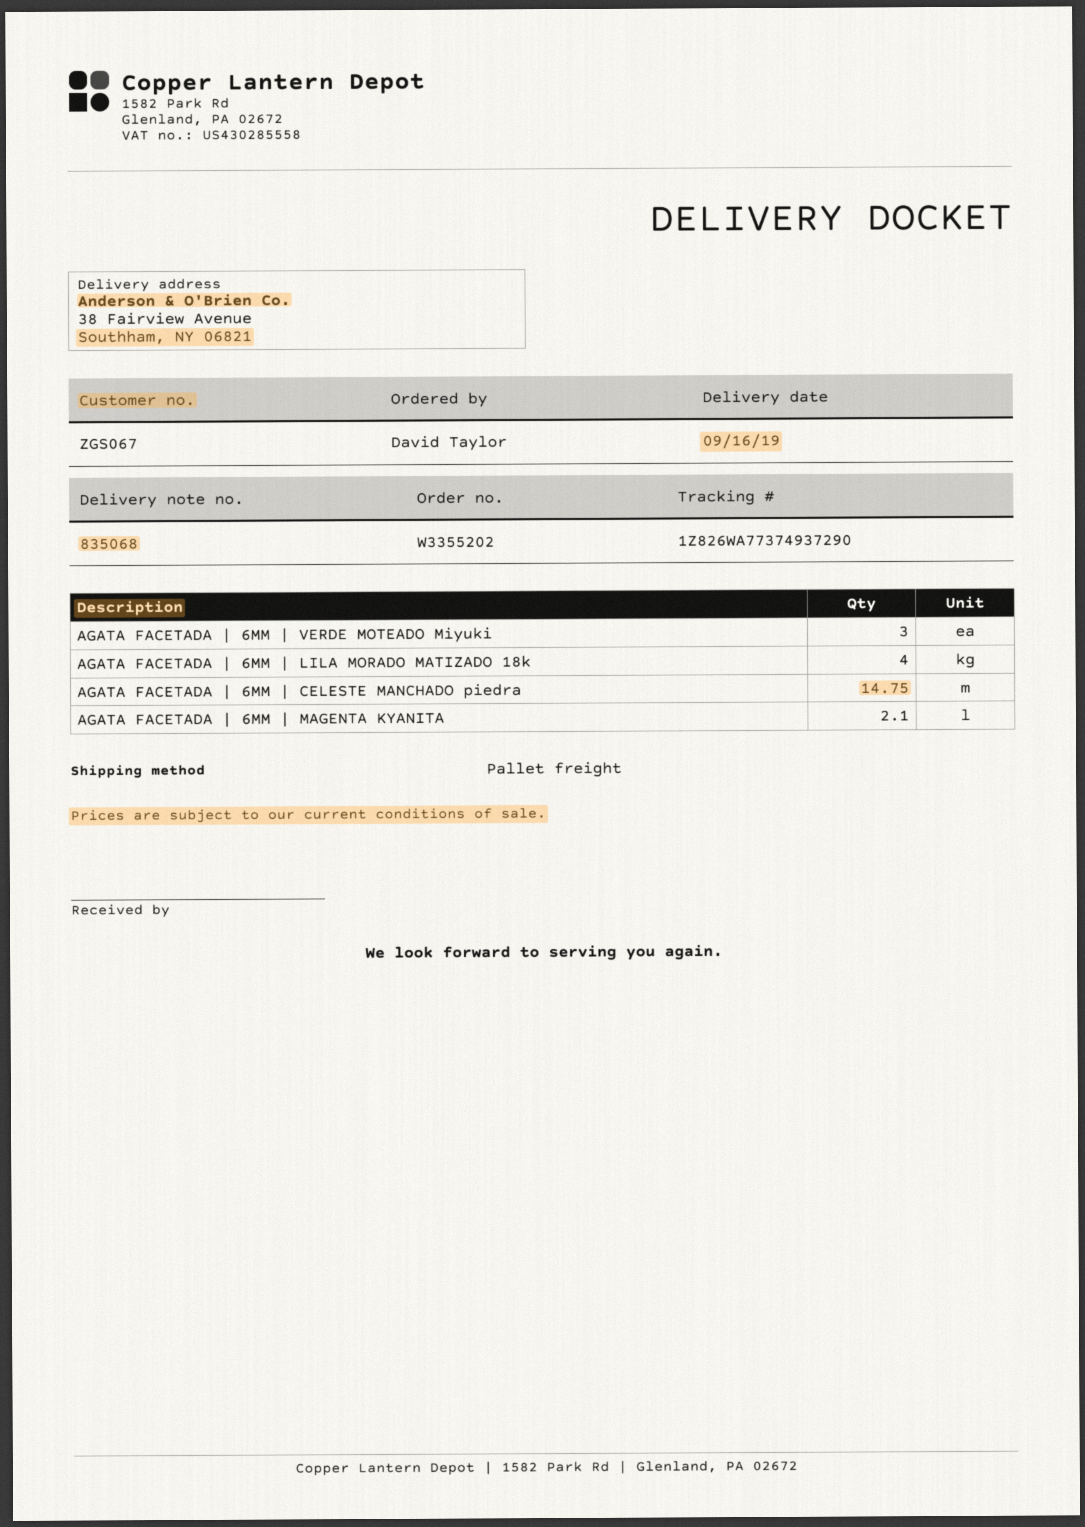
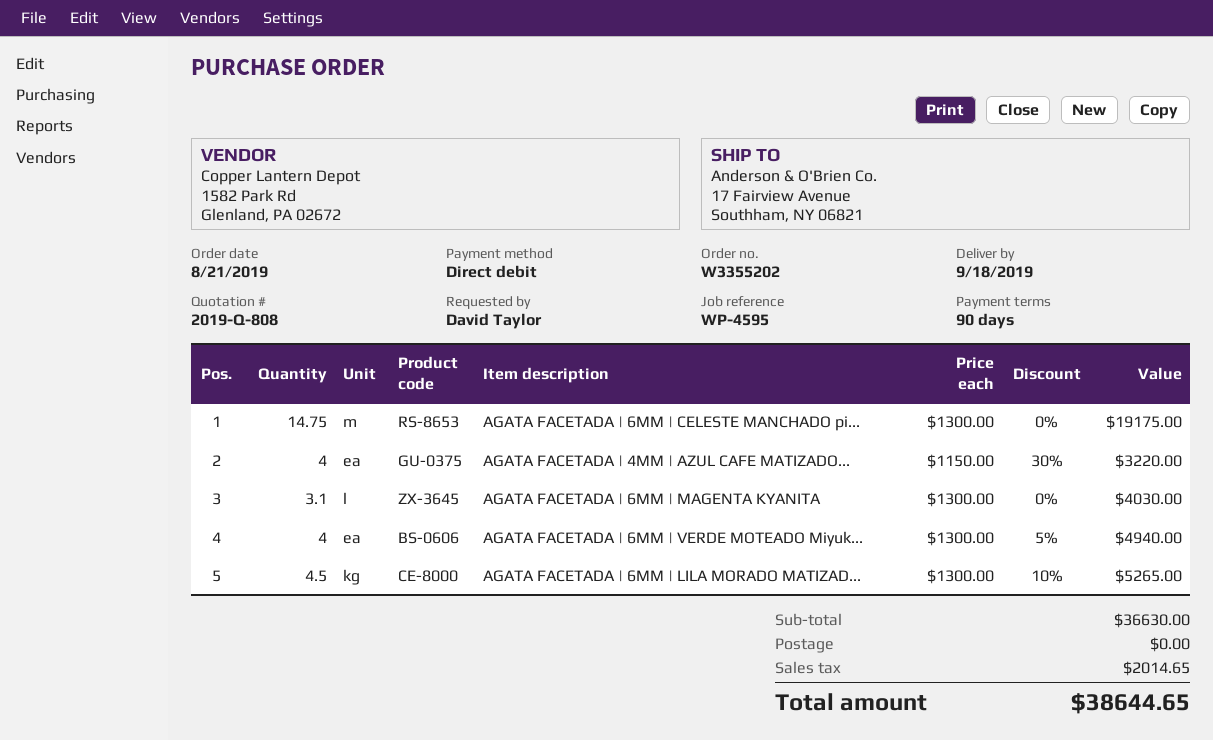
delivery date: 2019-09-16 -> 2019-09-18
ship to: 38 Fairview Avenue, Southham, NY 06821 -> 17 Fairview Avenue, Southham, NY 06821
AGATA FACETADA | 6MM | VERDE MOTEADO Miyuki: 3 -> 4
AGATA FACETADA | 6MM | LILA MORADO MATIZADO 18k: 4 -> 4.5
AGATA FACETADA | 6MM | MAGENTA KYANITA: 2.1 -> 3.1
AGATA FACETADA | 4MM | AZUL CAFE MATIZADO...: none -> 4

